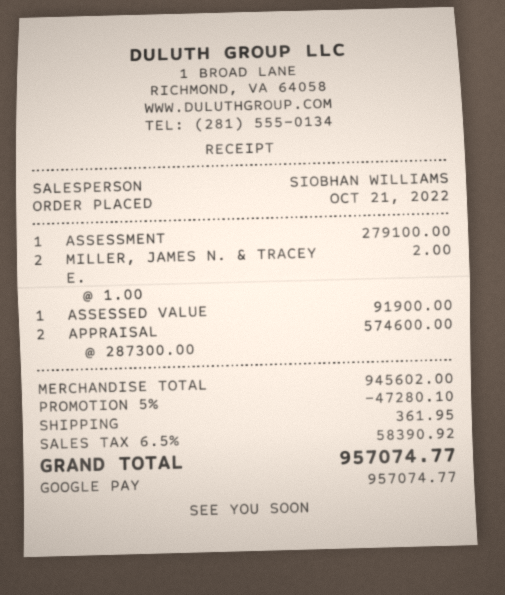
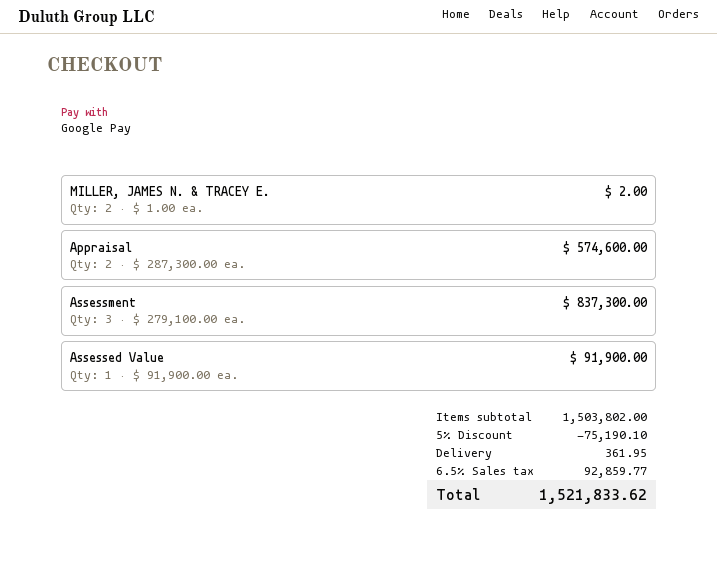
ASSESSMENT: 1 x 279100.00 = 279100.00 -> 3 x 279100.00 = 837300.00
subtotal: 945602.00 -> 1503802.00
discount: 5% = 47280.10 -> 5% = 75190.10
tax: 6.5% = 58390.92 -> 6.5% = 92859.77
total: 957074.77 -> 1521833.62

